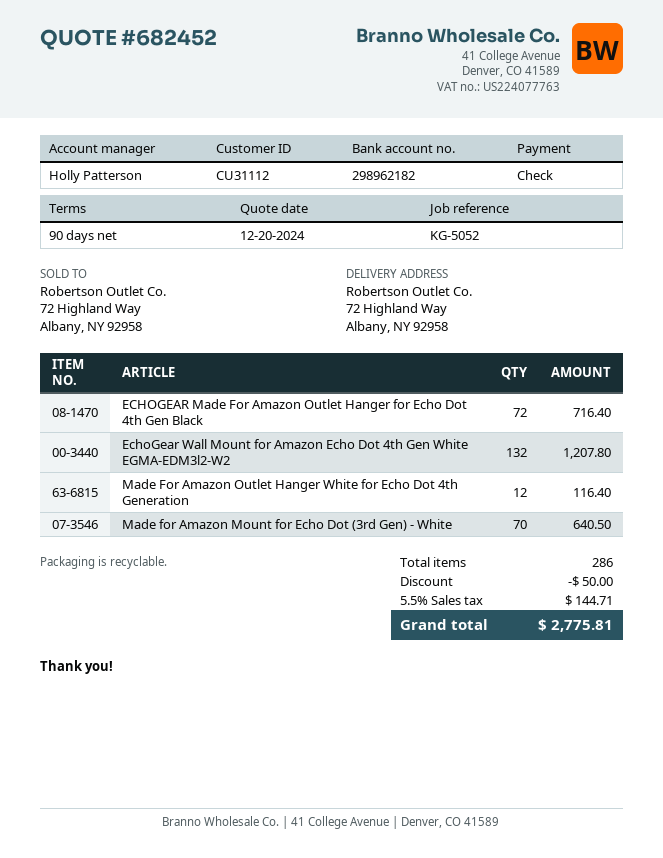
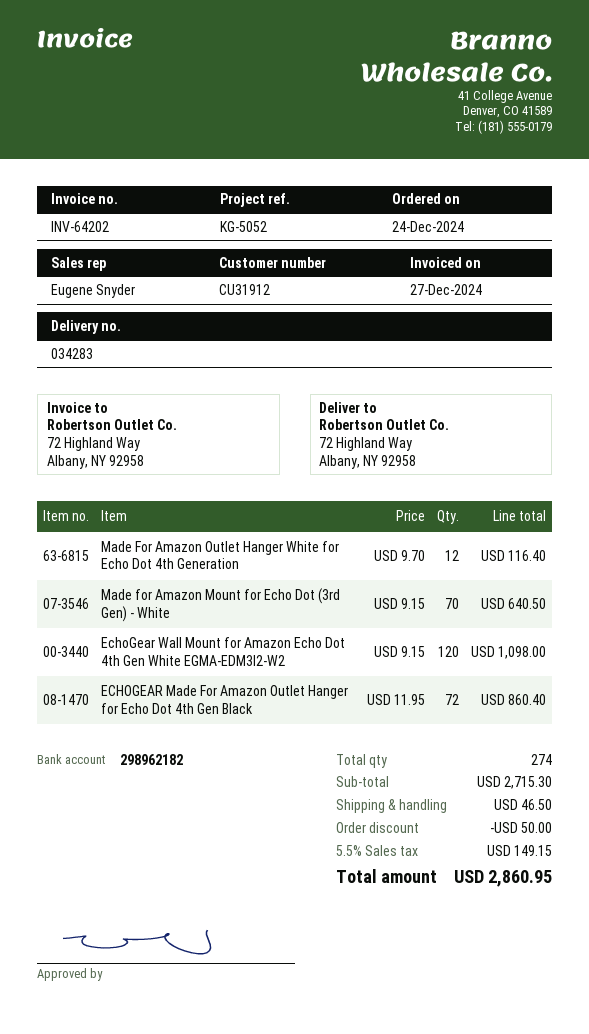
customer number: CU31112 -> CU31912
sales rep: Holly Patterson -> Eugene Snyder
ECHOGEAR Made For Amazon Outlet Hanger for Echo Dot 4th Gen Black: 72 for 716.40 -> 72 for 860.40
EchoGear Wall Mount for Amazon Echo Dot 4th Gen White EGMA-EDM3l2-W2: 132 for 1207.80 -> 120 for 1098.00
total quantity: 286 -> 274
shipping: none -> 46.50
tax: 5.5% = 144.71 -> 5.5% = 149.15
total: 2775.81 -> 2860.95

